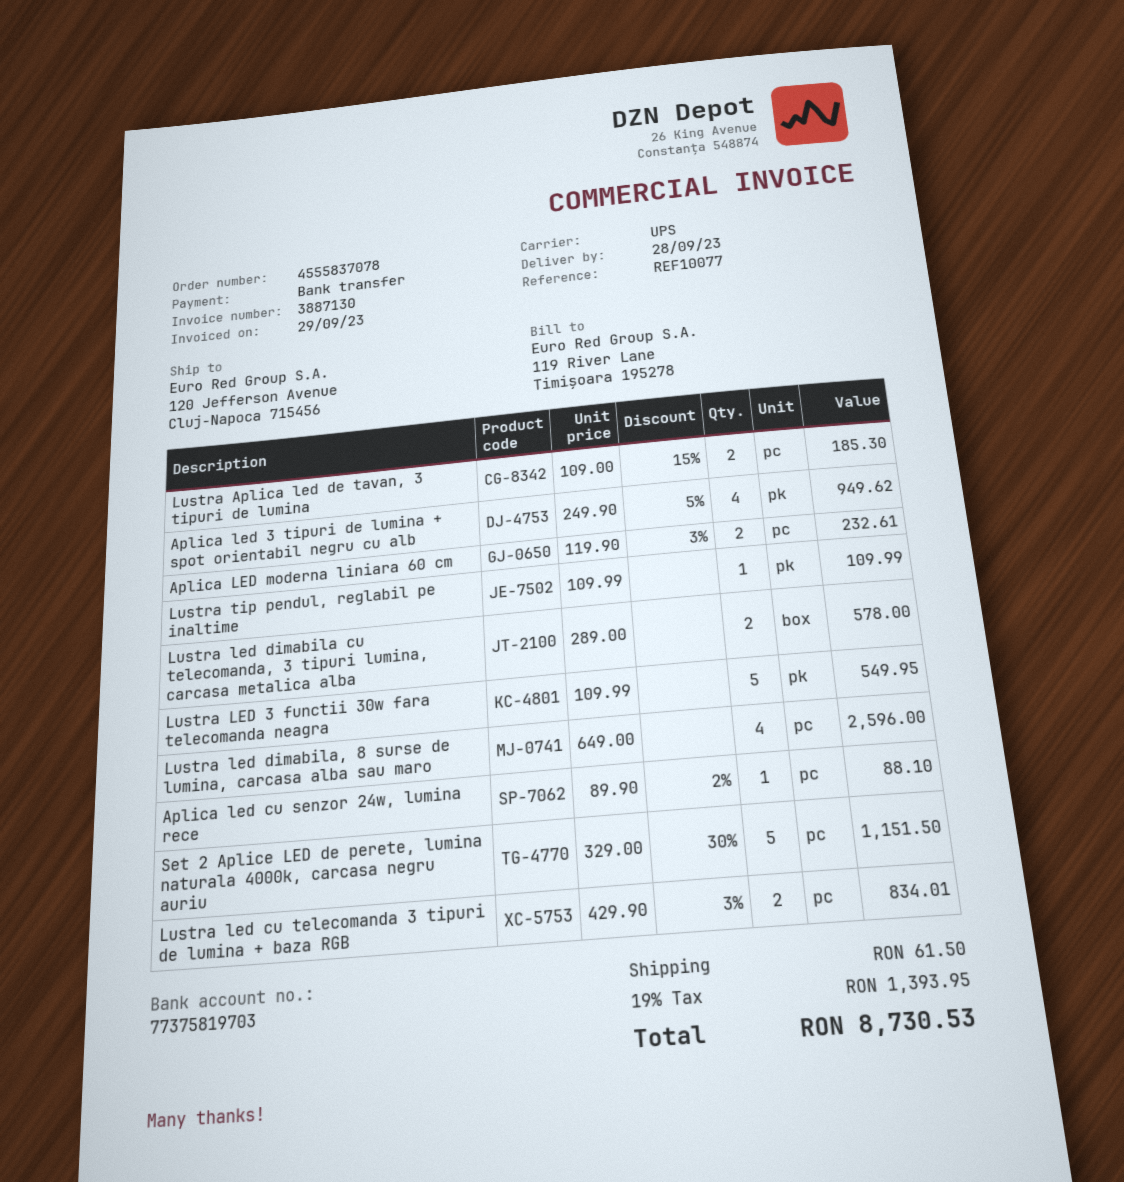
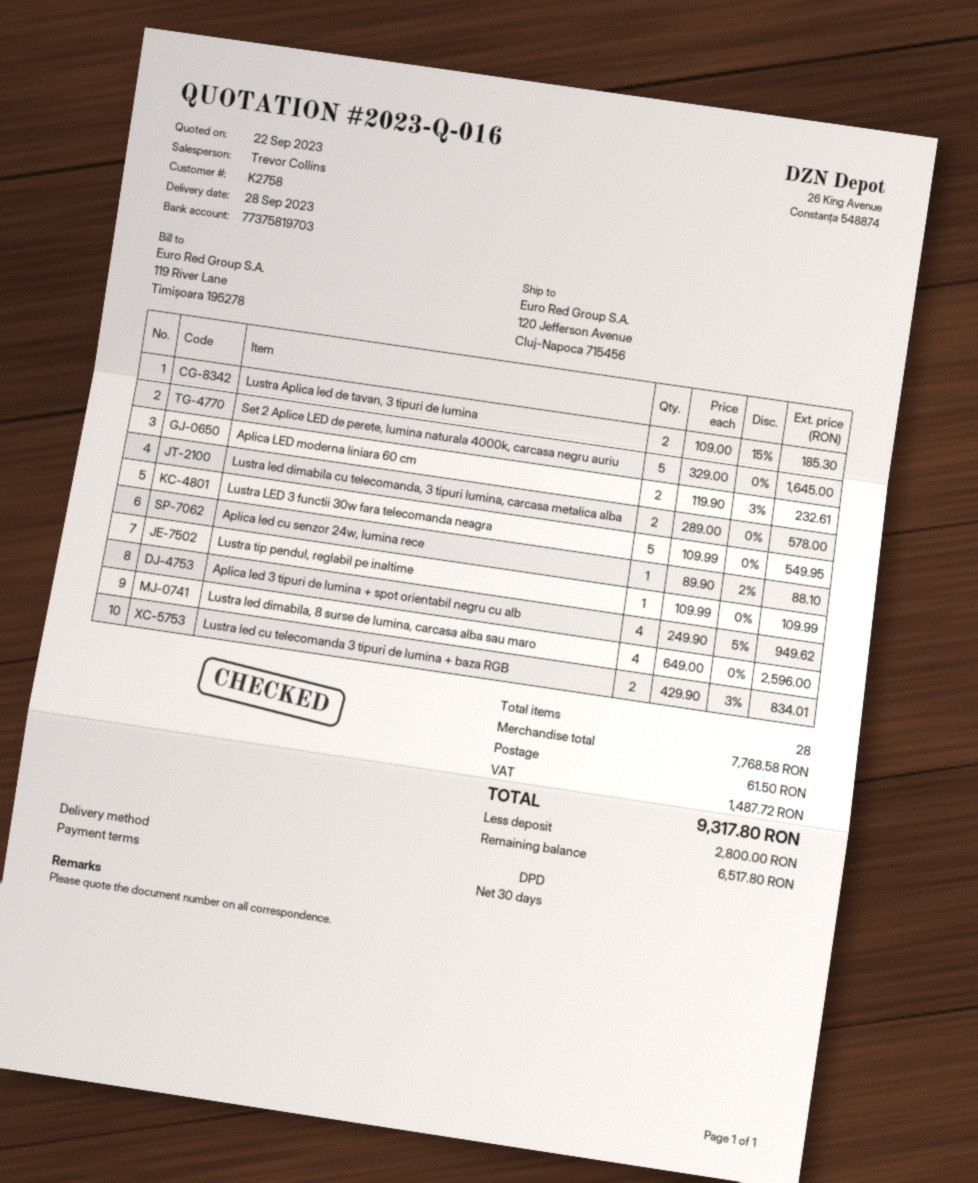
shipping method: UPS -> DPD
Set 2 Aplice LED de perete, lumina naturala 4000k, carcasa negru auriu: 5 x 329.00 - 30% = 1151.50 -> 5 x 329.00 = 1645.00
tax: 1393.95 -> 1487.72
total: 8730.53 -> 9317.80

